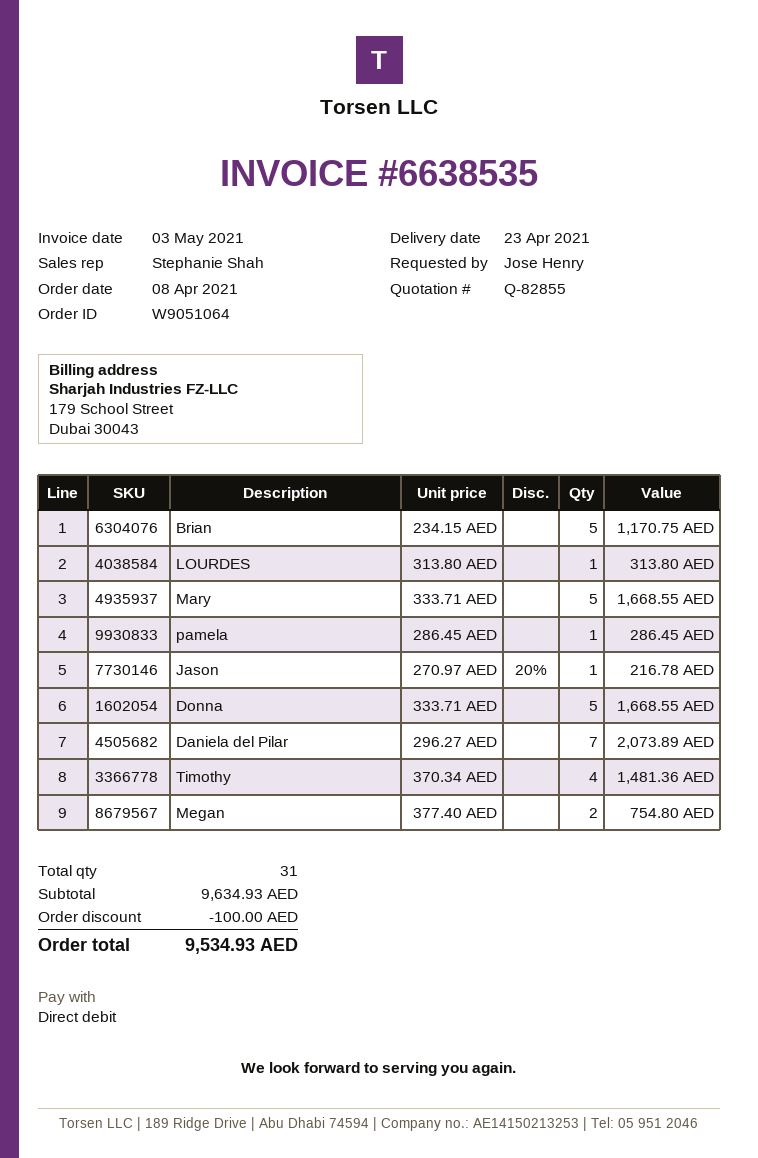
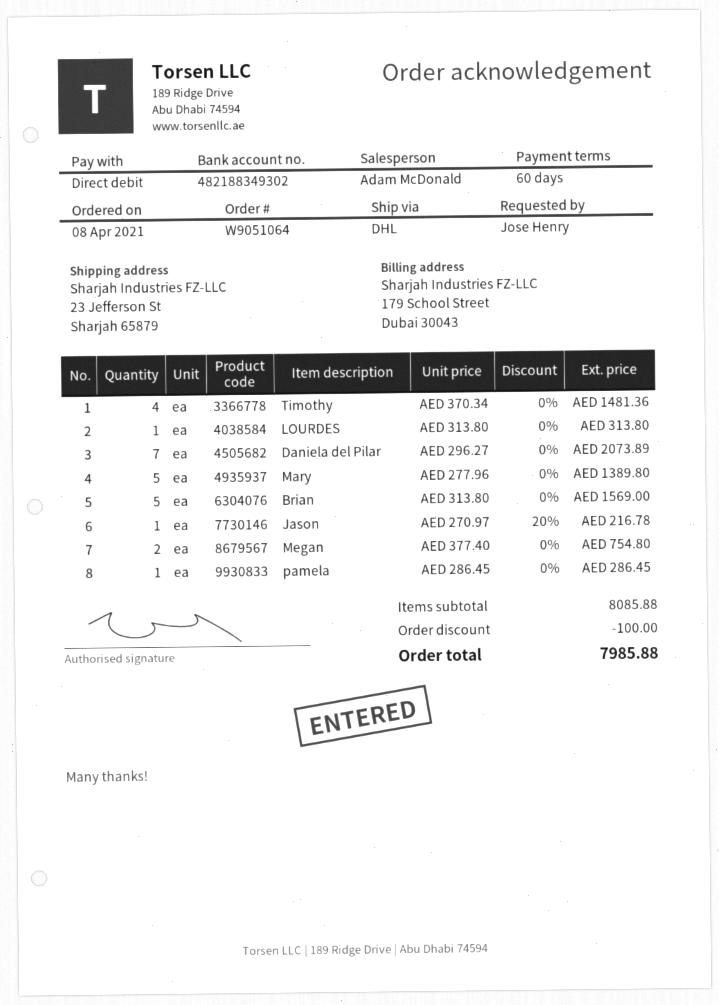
sales rep: Stephanie Shah -> Adam McDonald
Brian: 5 x 234.15 = 1170.75 -> 5 x 313.80 = 1569.00
Mary: 5 x 333.71 = 1668.55 -> 5 x 277.96 = 1389.80
Donna: 5 x 333.71 = 1668.55 -> none
subtotal: 9634.93 -> 8085.88
total: 9534.93 -> 7985.88

